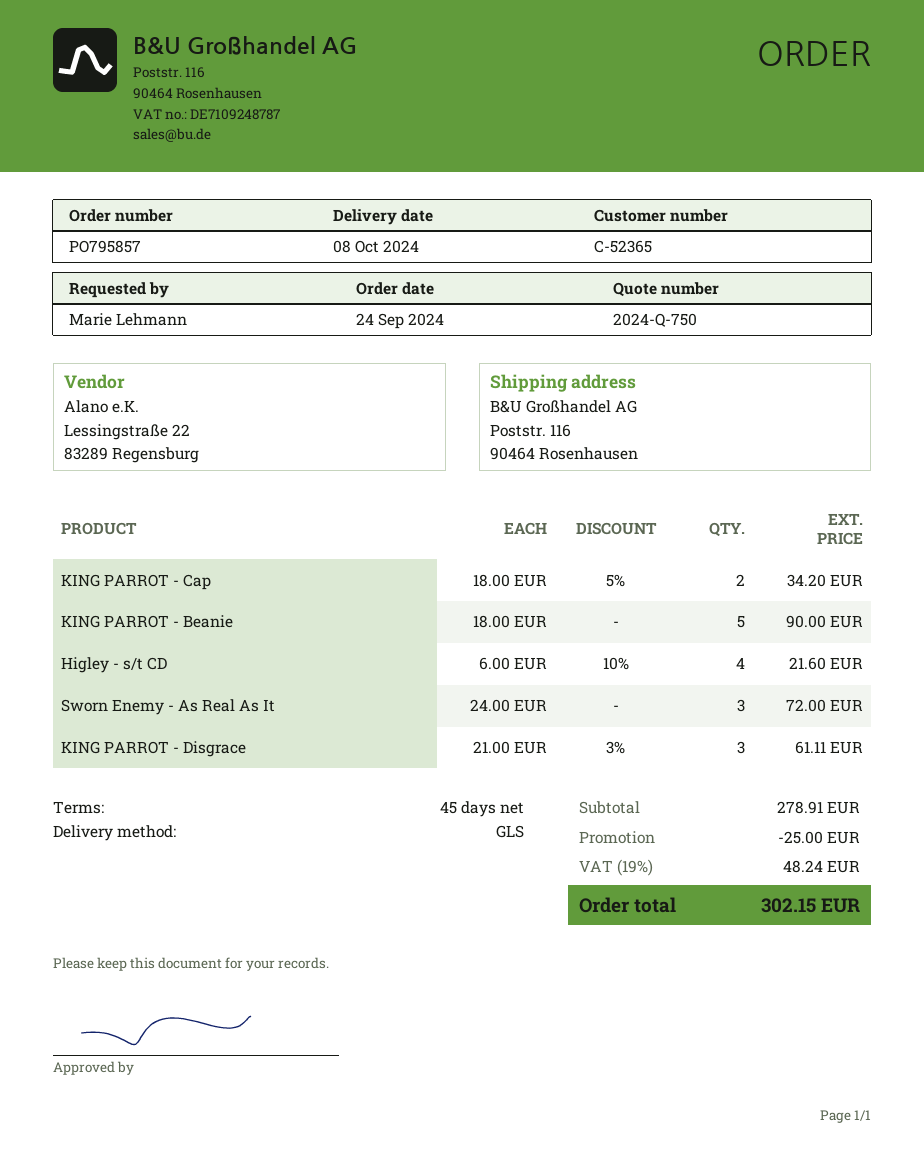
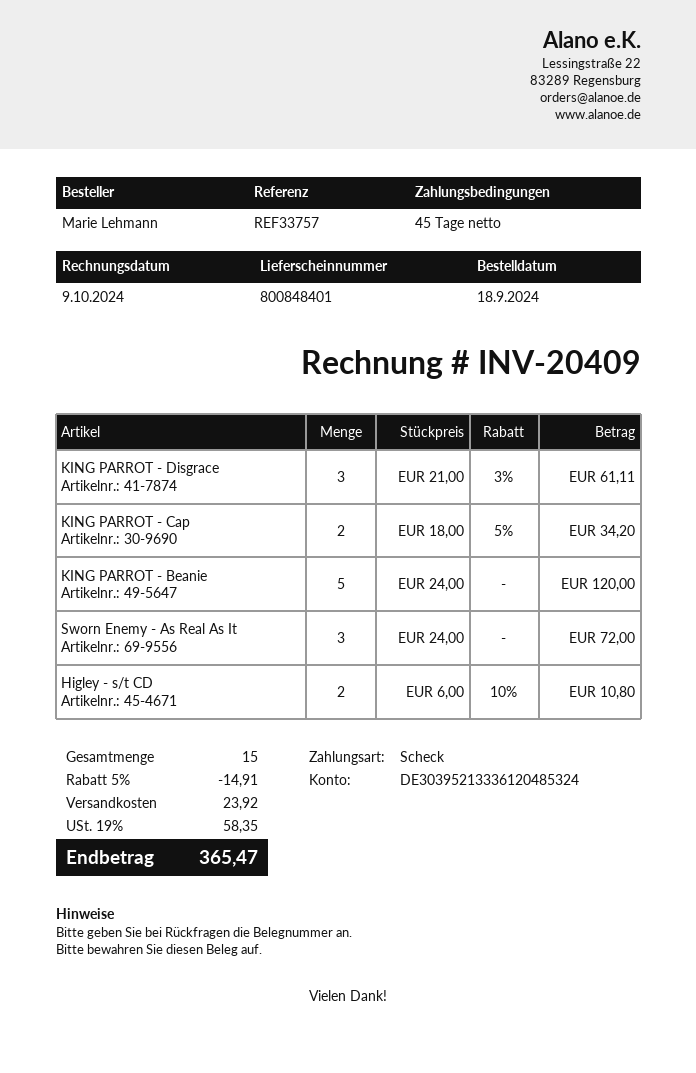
order date: 2024-09-24 -> 2024-09-18
KING PARROT - Beanie: 5 x 18.00 = 90.00 -> 5 x 24.00 = 120.00
Higley - s/t CD: 4 x 6.00 - 10% = 21.60 -> 2 x 6.00 - 10% = 10.80
discount: 25.00 -> 14.91
shipping: none -> 23.92
tax: 19% = 48.24 -> 19% = 58.35
total: 302.15 -> 365.47

